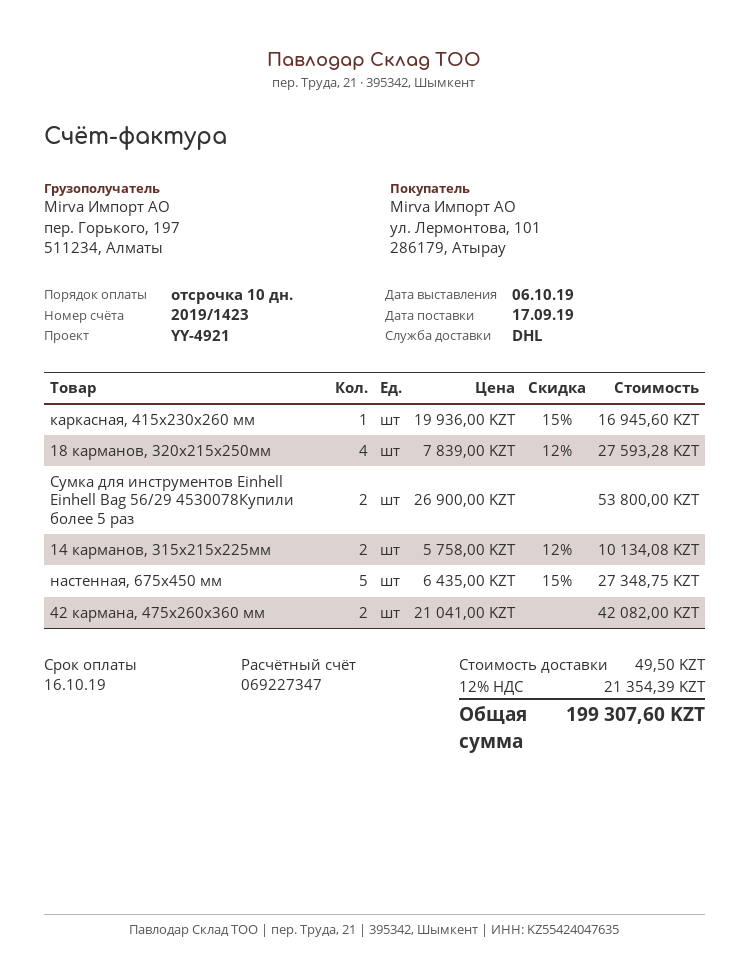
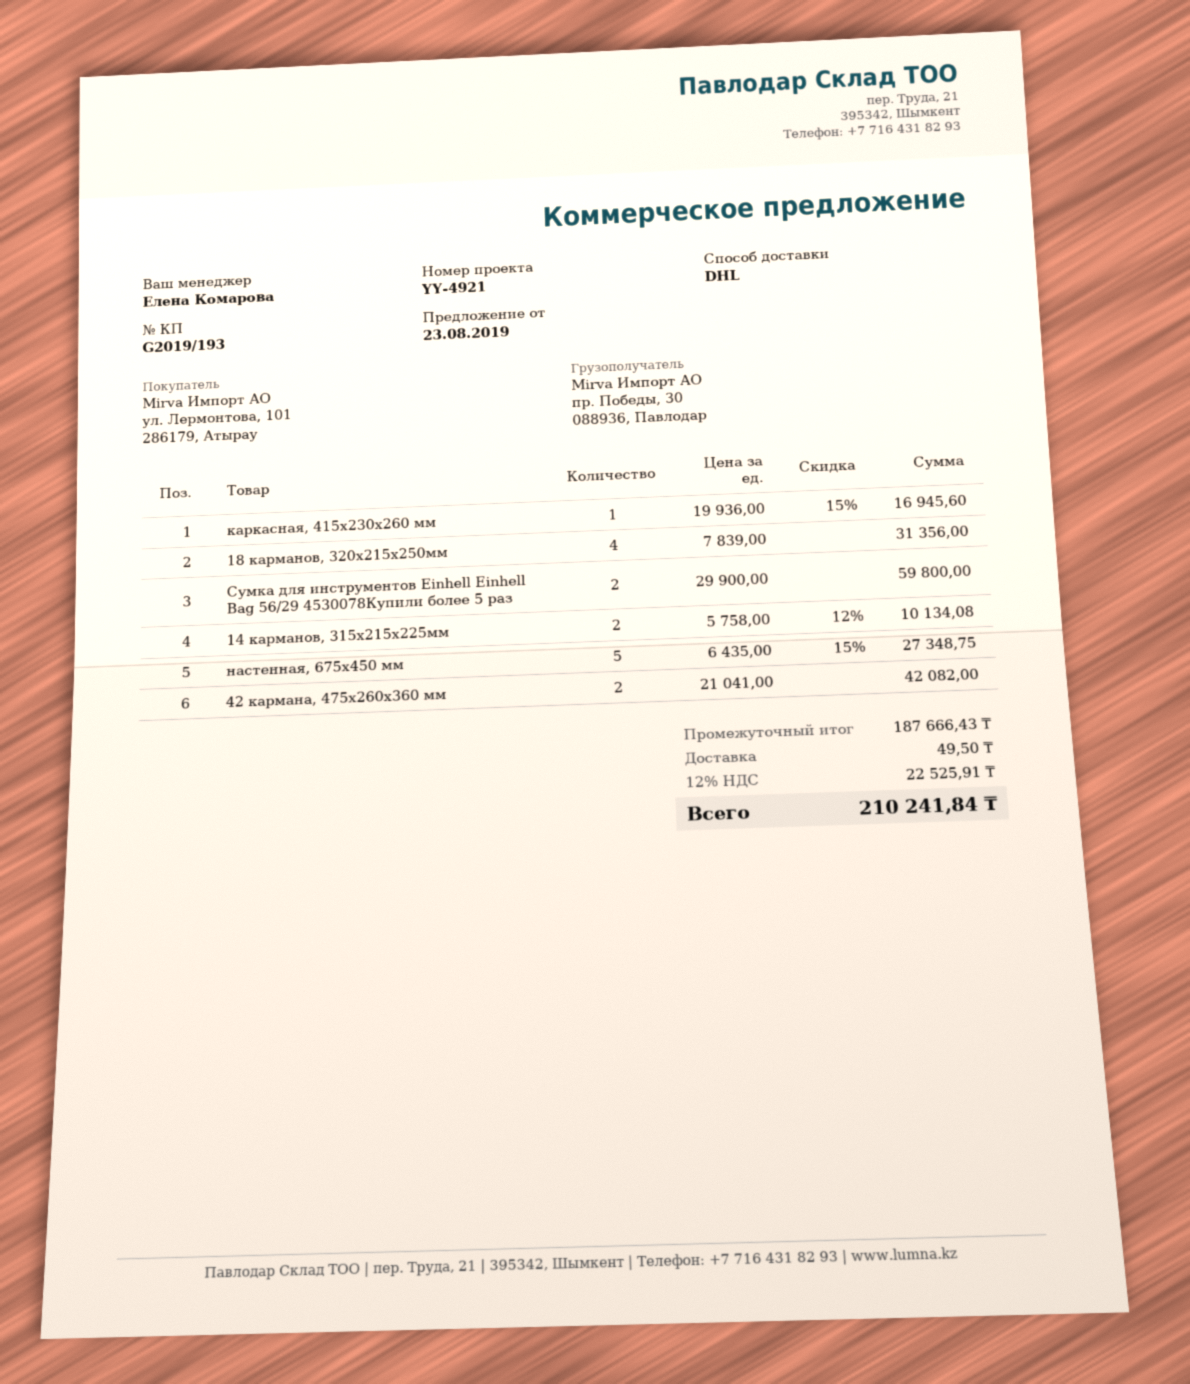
ship to: пер. Горького, 197, 511234, Алматы -> пр. Победы, 30, 088936, Павлодар
18 карманов, 320x215x250мм: 4 x 7839.00 - 12% = 27593.28 -> 4 x 7839.00 = 31356.00
Сумка для инструментов Einhell Einhell Bag 56/29 4530078Купили более 5 раз: 2 x 26900.00 = 53800.00 -> 2 x 29900.00 = 59800.00
tax: 12% = 21354.39 -> 12% = 22525.91
total: 199307.60 -> 210241.84

